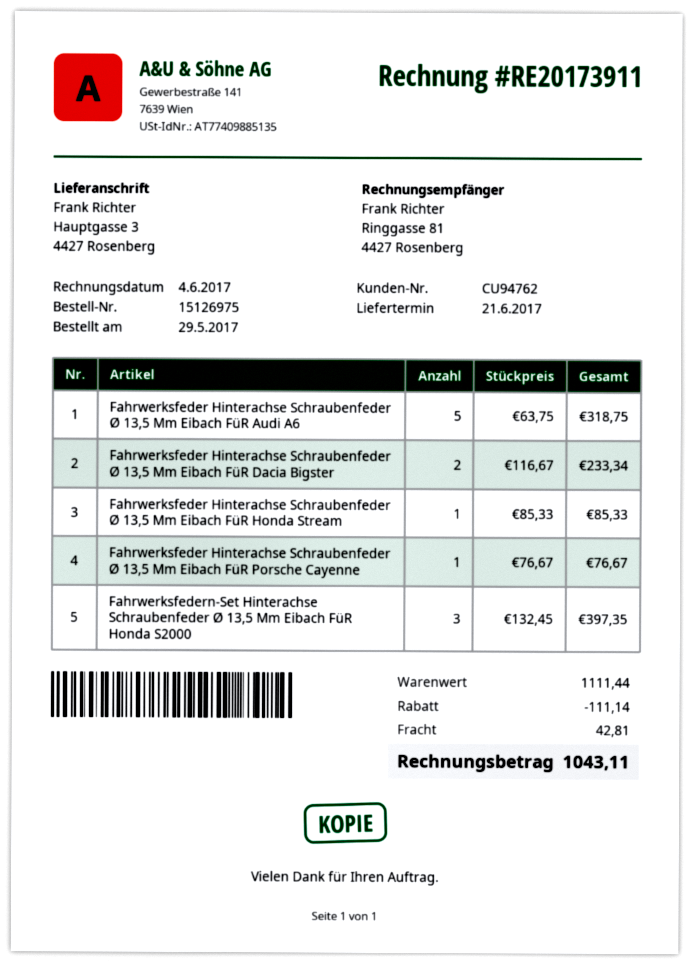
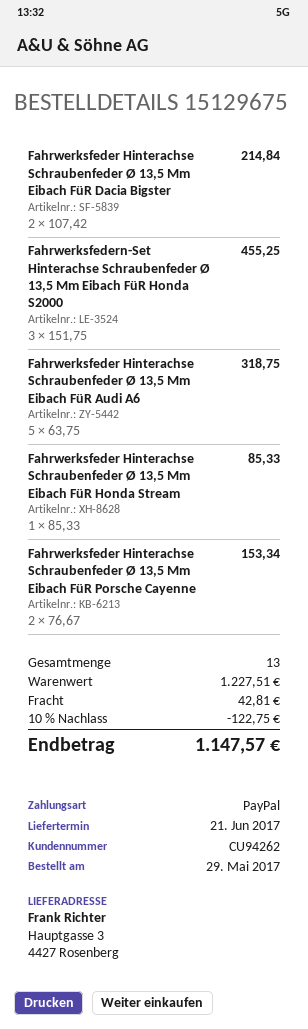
order number: 15126975 -> 15129675
customer number: CU94762 -> CU94262
Fahrwerksfeder Hinterachse Schraubenfeder Ø 13,5 Mm Eibach FüR Dacia Bigster: 2 x 116.67 = 233.34 -> 2 x 107.42 = 214.84
Fahrwerksfeder Hinterachse Schraubenfeder Ø 13,5 Mm Eibach FüR Porsche Cayenne: 1 x 76.67 = 76.67 -> 2 x 76.67 = 153.34
Fahrwerksfedern-Set Hinterachse Schraubenfeder Ø 13,5 Mm Eibach FüR Honda S2000: 3 x 132.45 = 397.35 -> 3 x 151.75 = 455.25
subtotal: 1111.44 -> 1227.51
discount: 111.14 -> 122.75
total: 1043.11 -> 1147.57

